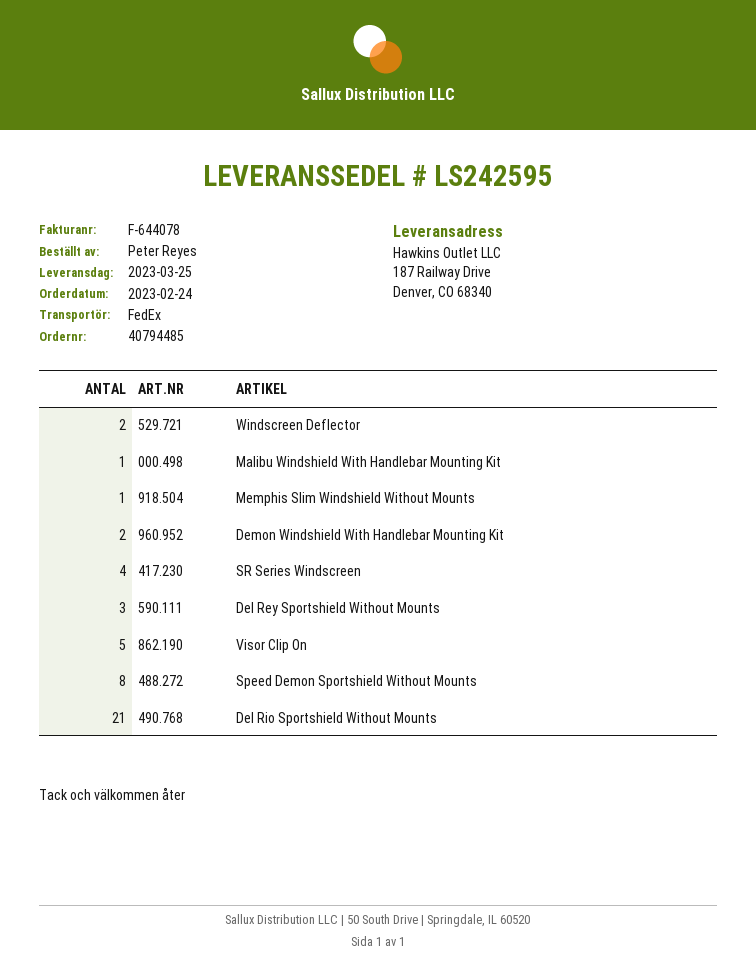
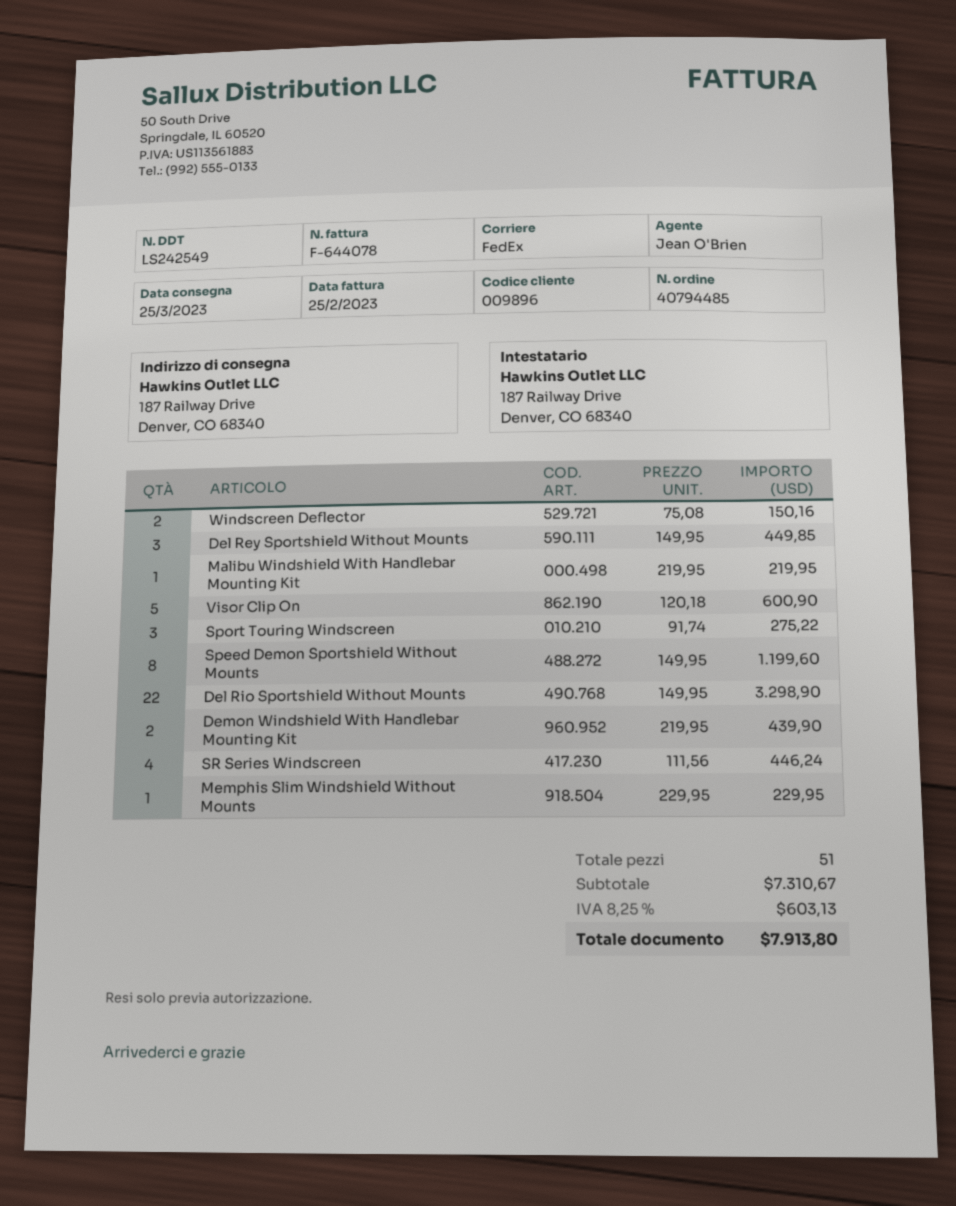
delivery note number: LS242595 -> LS242549
Del Rio Sportshield Without Mounts: 21 -> 22
Sport Touring Windscreen: none -> 3

